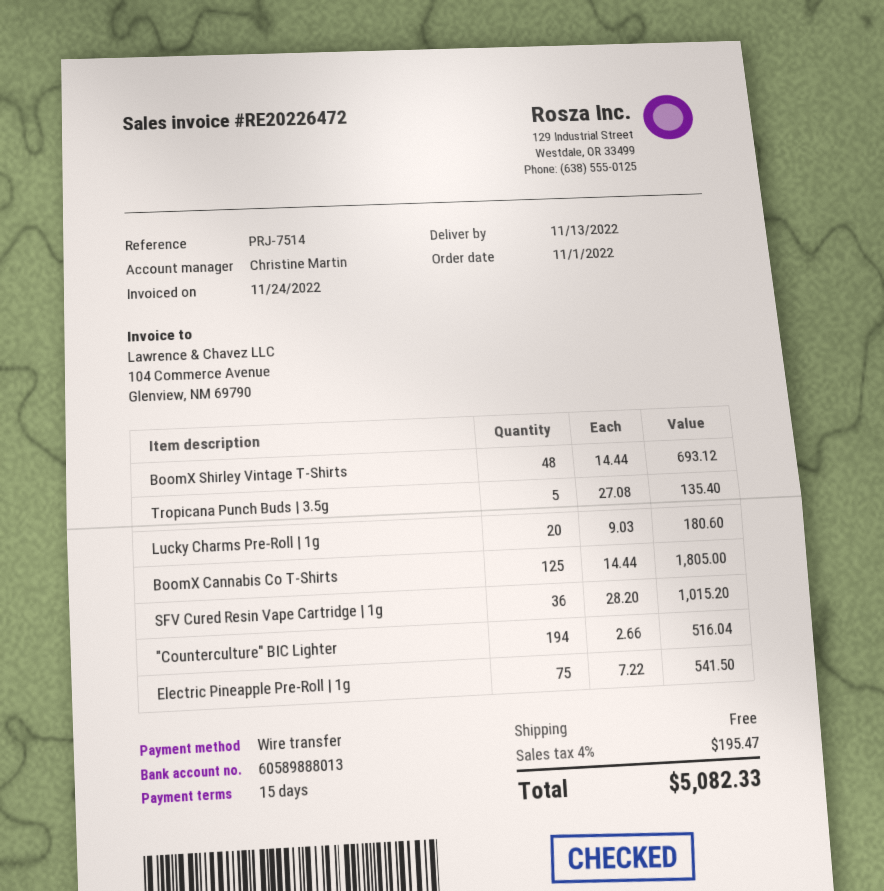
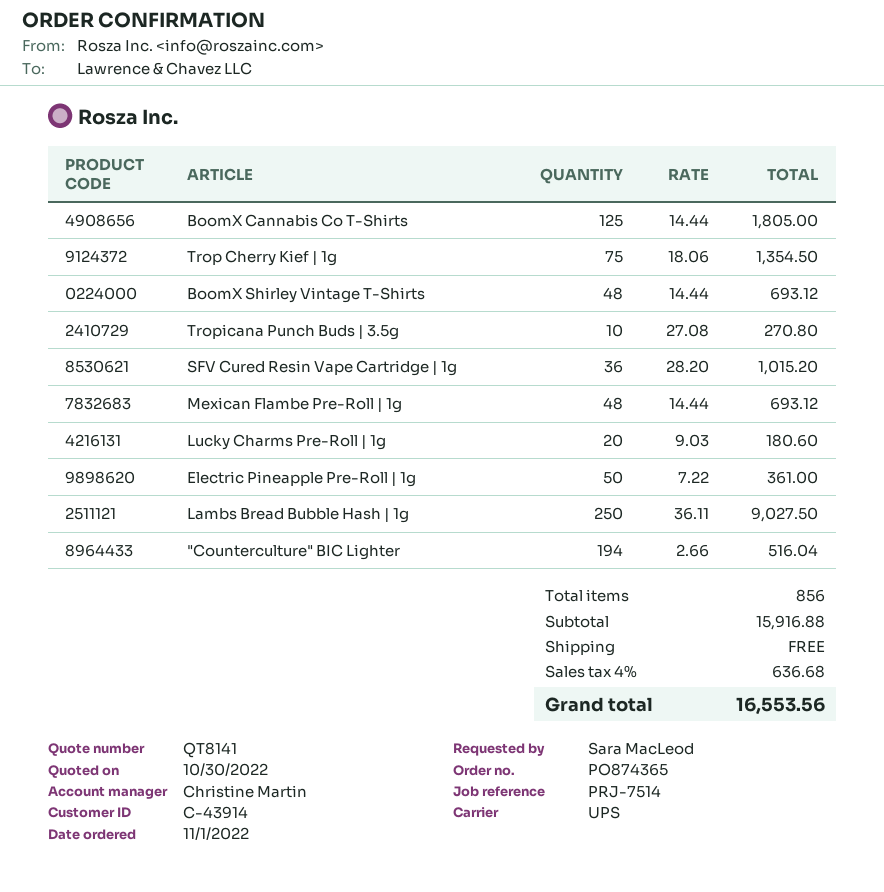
Tropicana Punch Buds | 3.5g: 5 x 27.08 = 135.40 -> 10 x 27.08 = 270.80
Electric Pineapple Pre-Roll | 1g: 75 x 7.22 = 541.50 -> 50 x 7.22 = 361.00
Trop Cherry Kief | 1g: none -> 75 x 18.06 = 1354.50
Mexican Flambe Pre-Roll | 1g: none -> 48 x 14.44 = 693.12
Lambs Bread Bubble Hash | 1g: none -> 250 x 36.11 = 9027.50
tax: 4% = 195.47 -> 4% = 636.68
total: 5082.33 -> 16553.56

